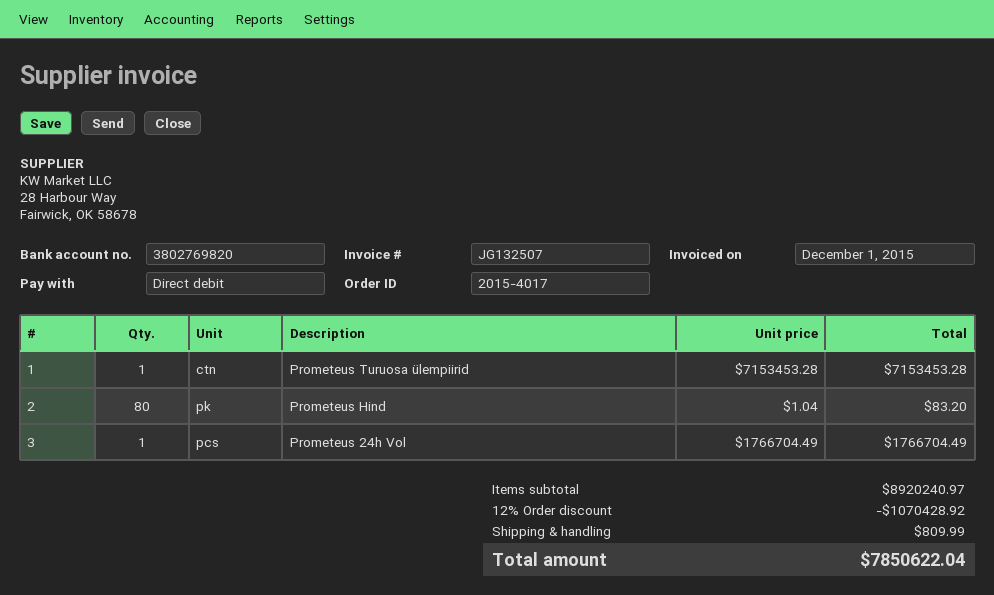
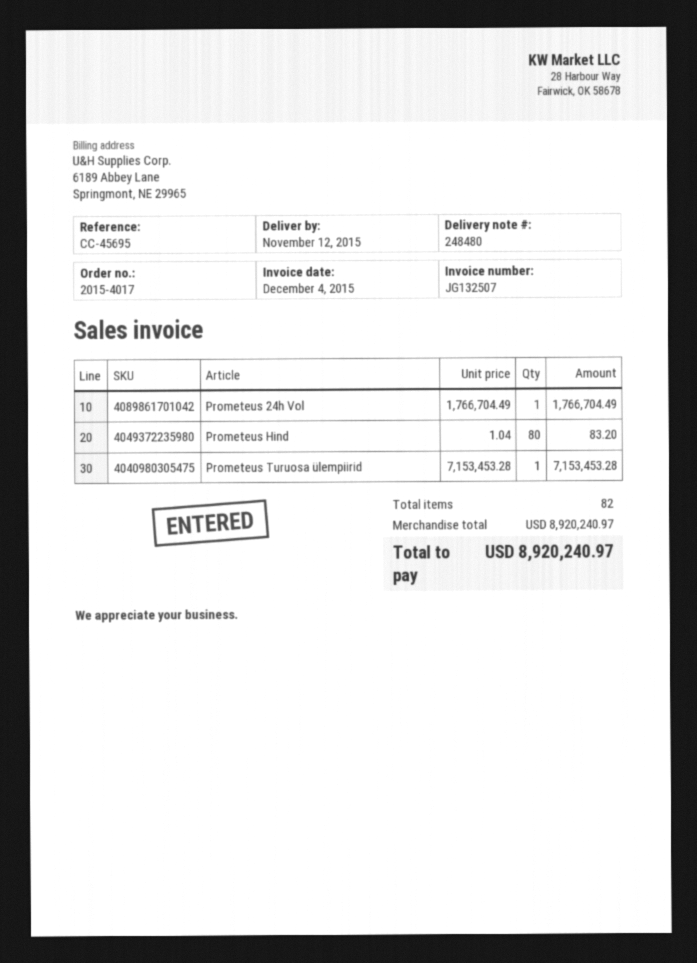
invoice date: 2015-12-01 -> 2015-12-04
discount: 12% = 1070428.92 -> none
shipping: 809.99 -> none
total: 7850622.04 -> 8920240.97

